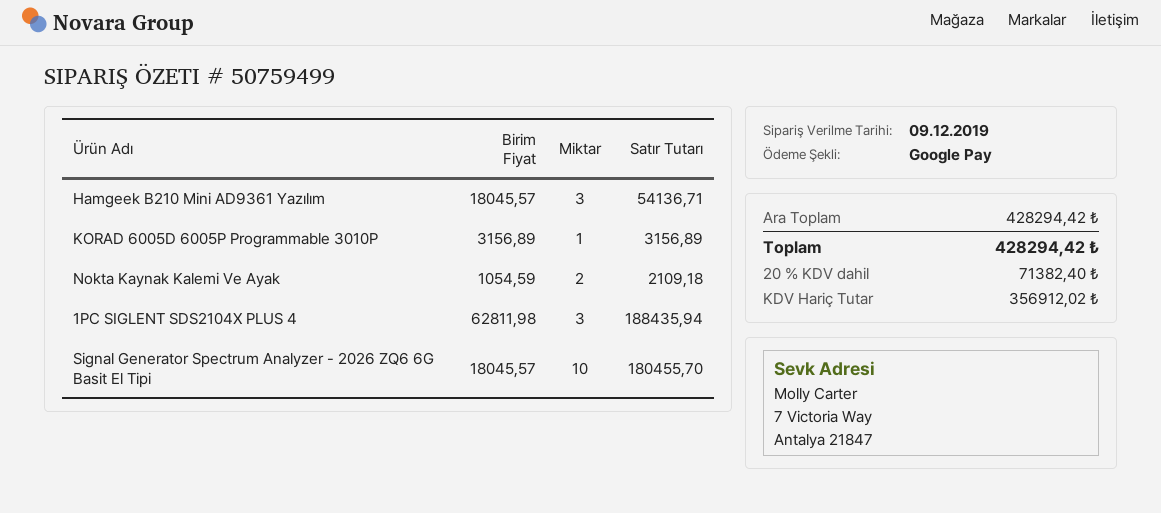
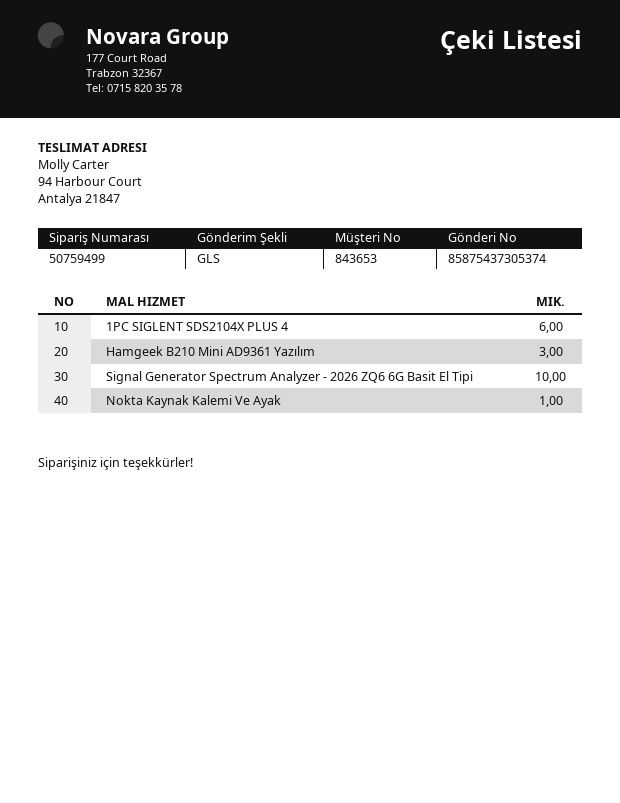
ship to: 7 Victoria Way, Antalya 21847 -> 94 Harbour Court, Antalya 21847
KORAD 6005D 6005P Programmable 3010P: 1 -> none
Nokta Kaynak Kalemi Ve Ayak: 2 -> 1
1PC SIGLENT SDS2104X PLUS 4: 3 -> 6

